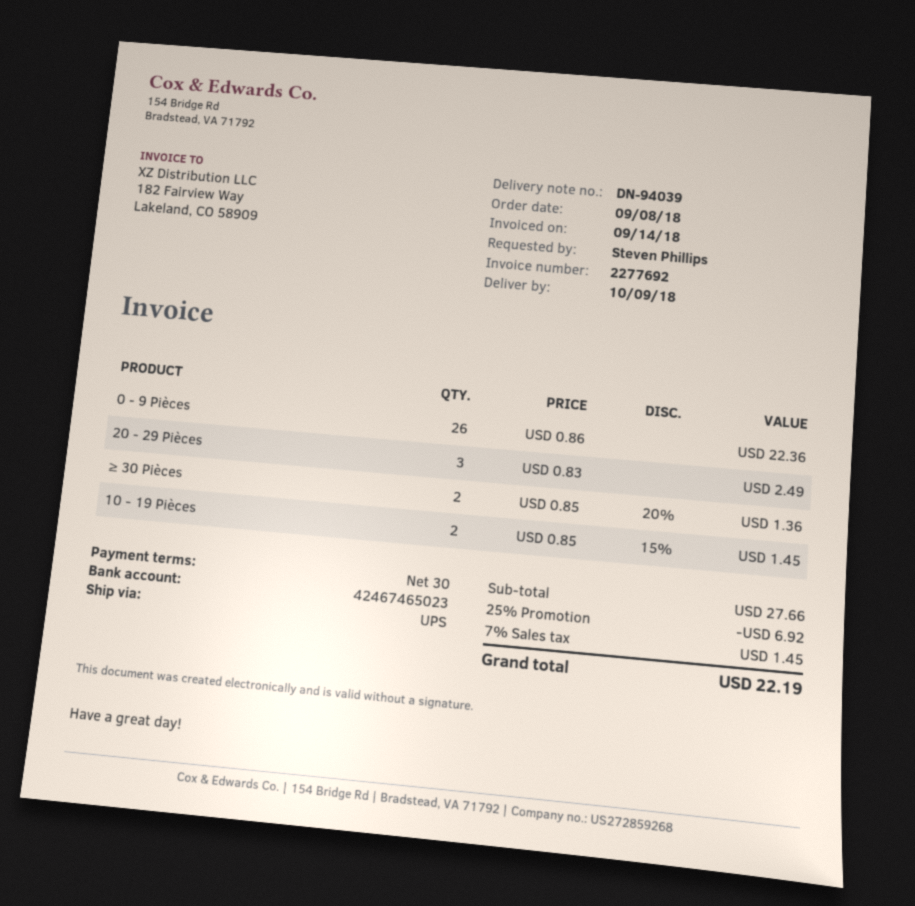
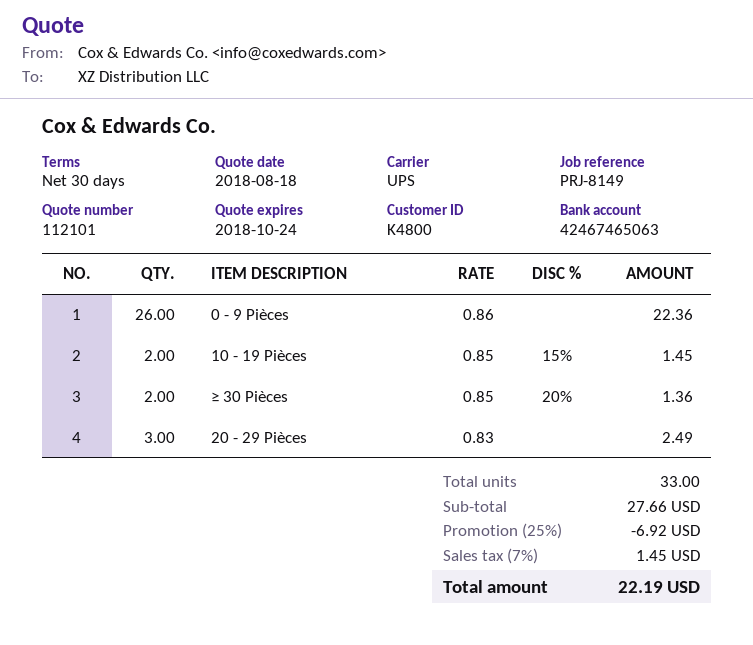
bank account: 42467465023 -> 42467465063

